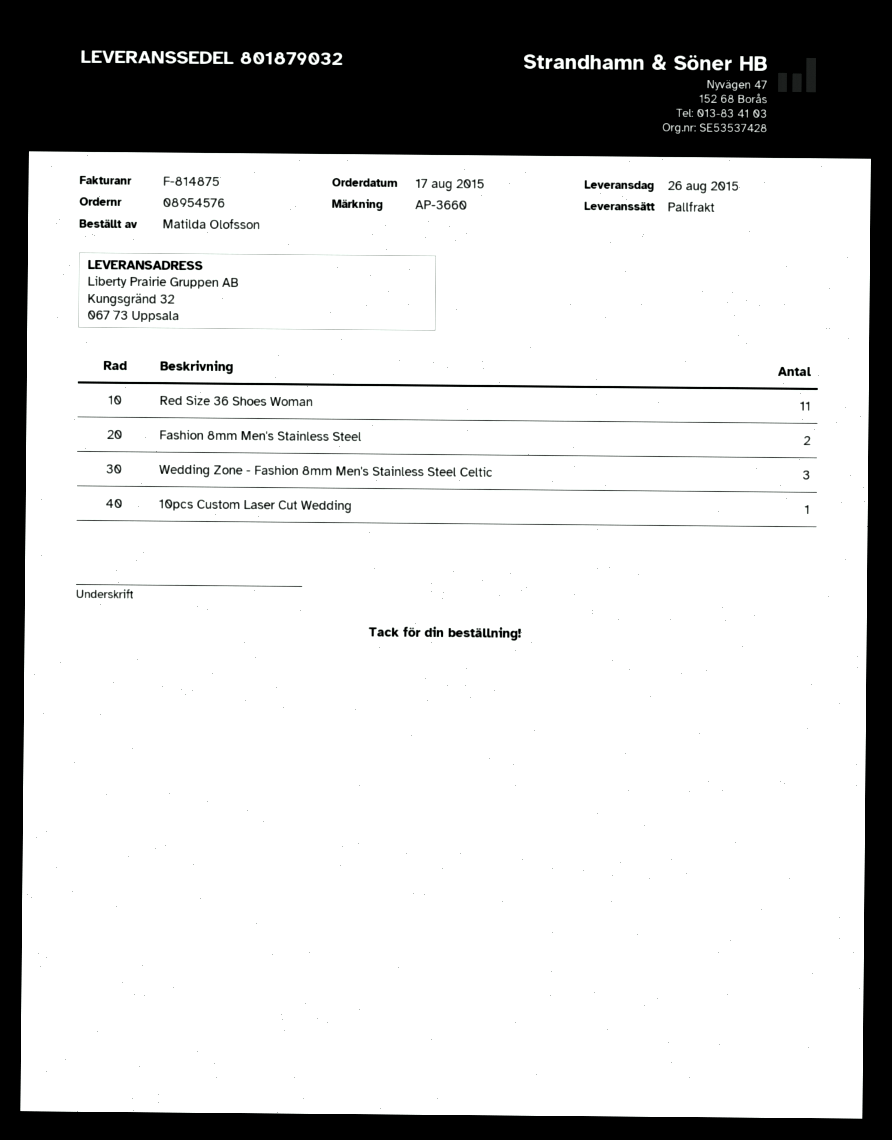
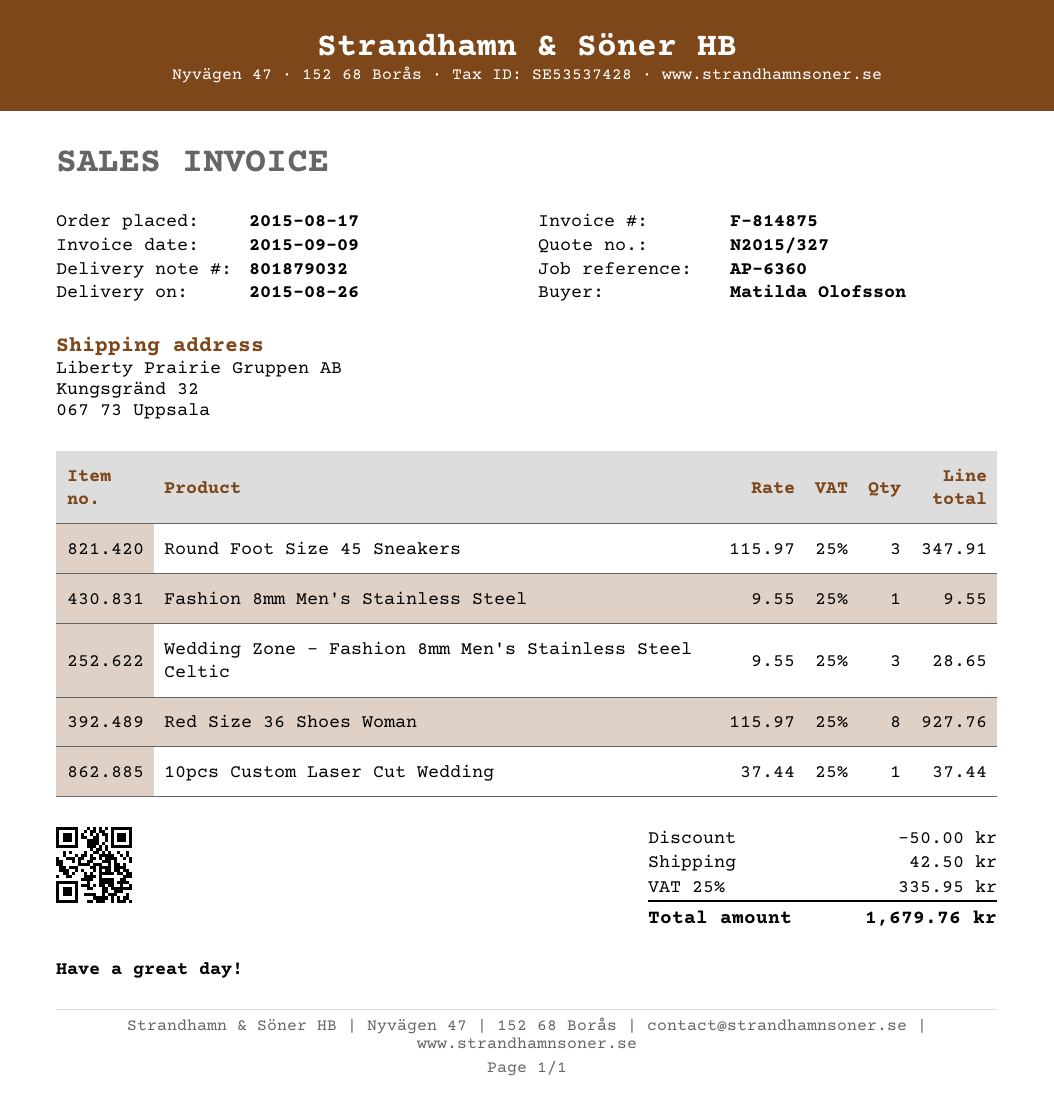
reference: AP-3660 -> AP-6360
Red Size 36 Shoes Woman: 11 -> 8
Fashion 8mm Men's Stainless Steel: 2 -> 1
Round Foot Size 45 Sneakers: none -> 3

